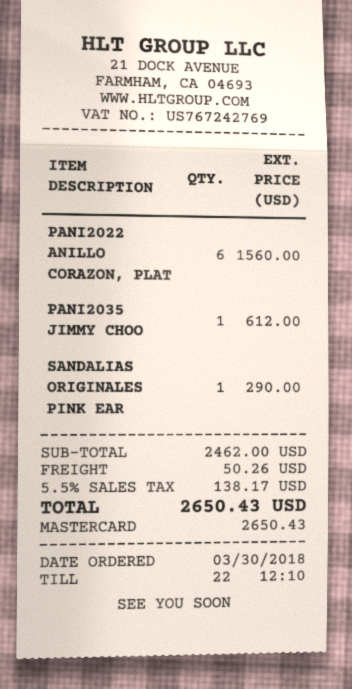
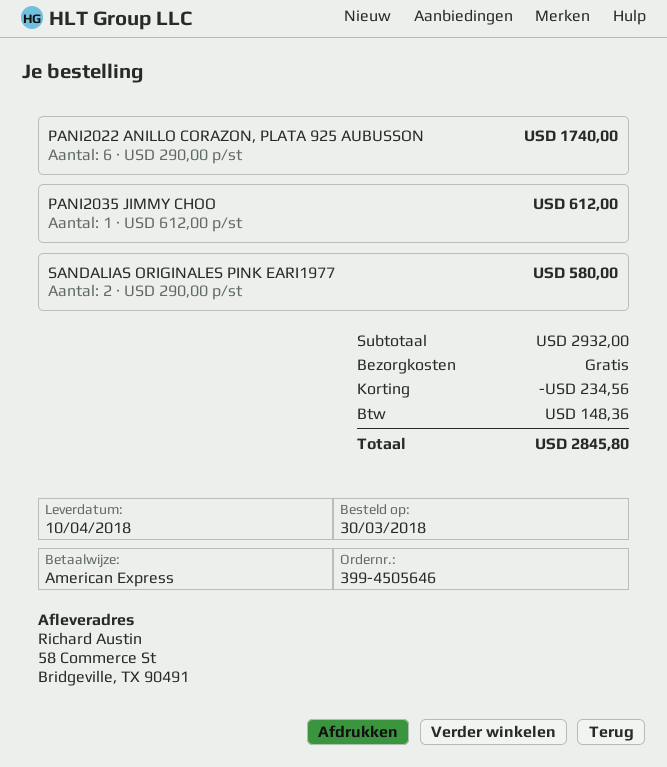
payment method: Mastercard -> American Express
PANI2022 ANILLO CORAZON, PLAT: 6 for 1560.00 -> 6 for 1740.00
SANDALIAS ORIGINALES PINK EAR: 1 for 290.00 -> 2 for 580.00
subtotal: 2462.00 -> 2932.00
discount: none -> 234.56
shipping: 50.26 -> 0.00
tax: 138.17 -> 148.36
total: 2650.43 -> 2845.80

